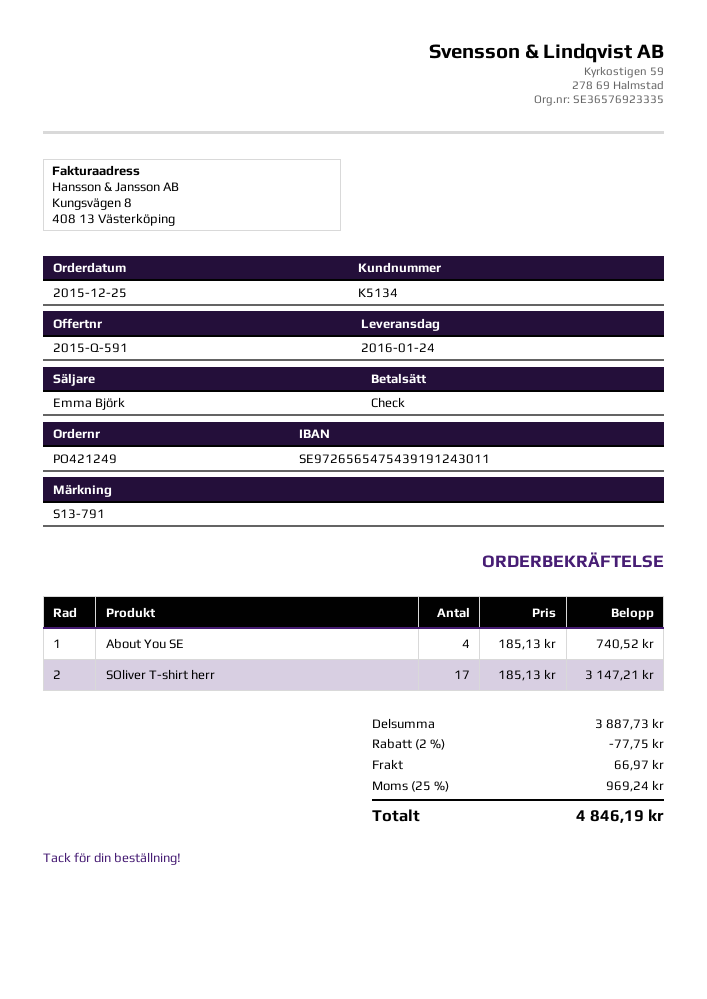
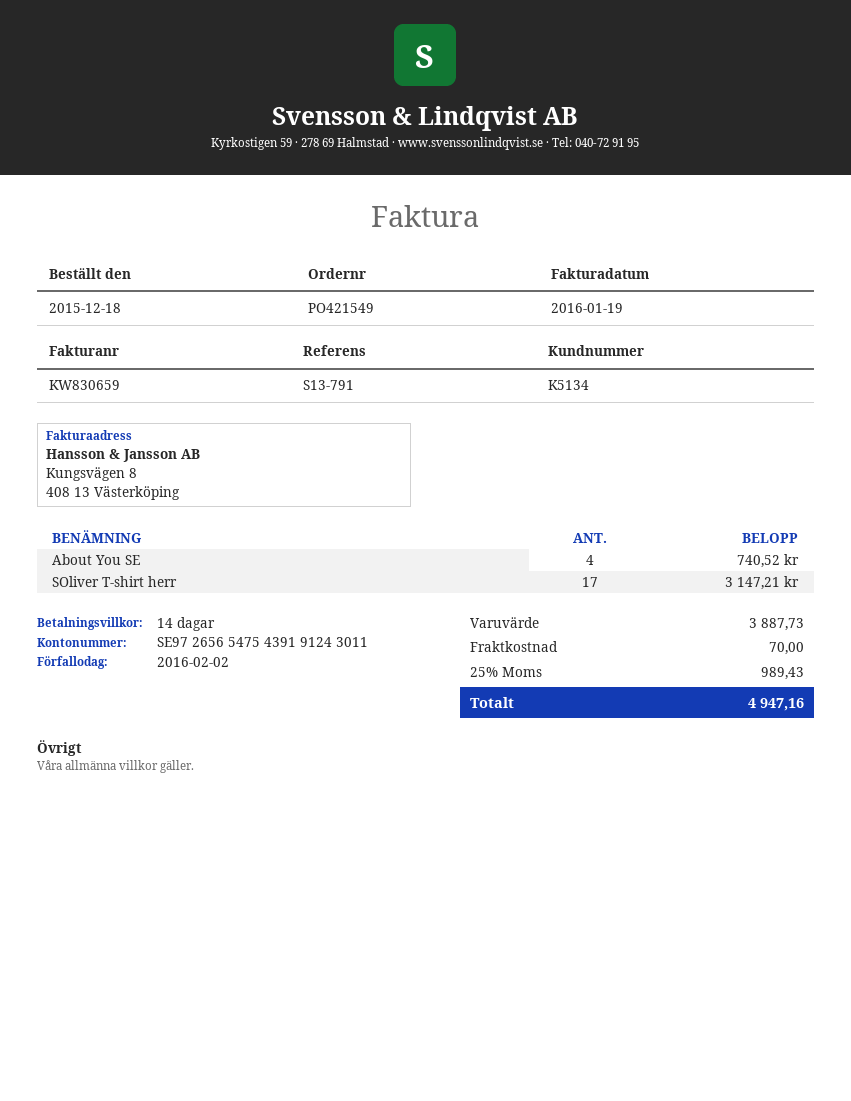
order number: PO421249 -> PO421549
order date: 2015-12-25 -> 2015-12-18
discount: 2% = 77.75 -> none
shipping: 66.97 -> 70.00
tax: 25% = 969.24 -> 25% = 989.43
total: 4846.19 -> 4947.16

